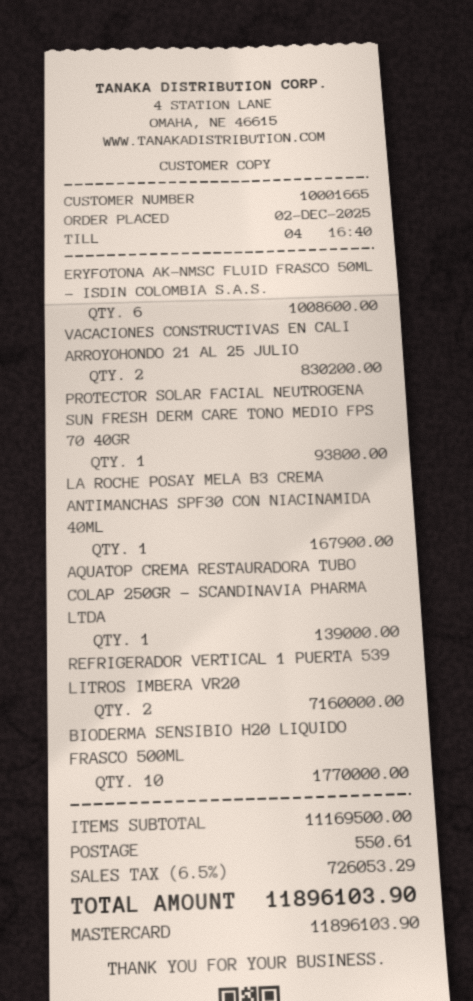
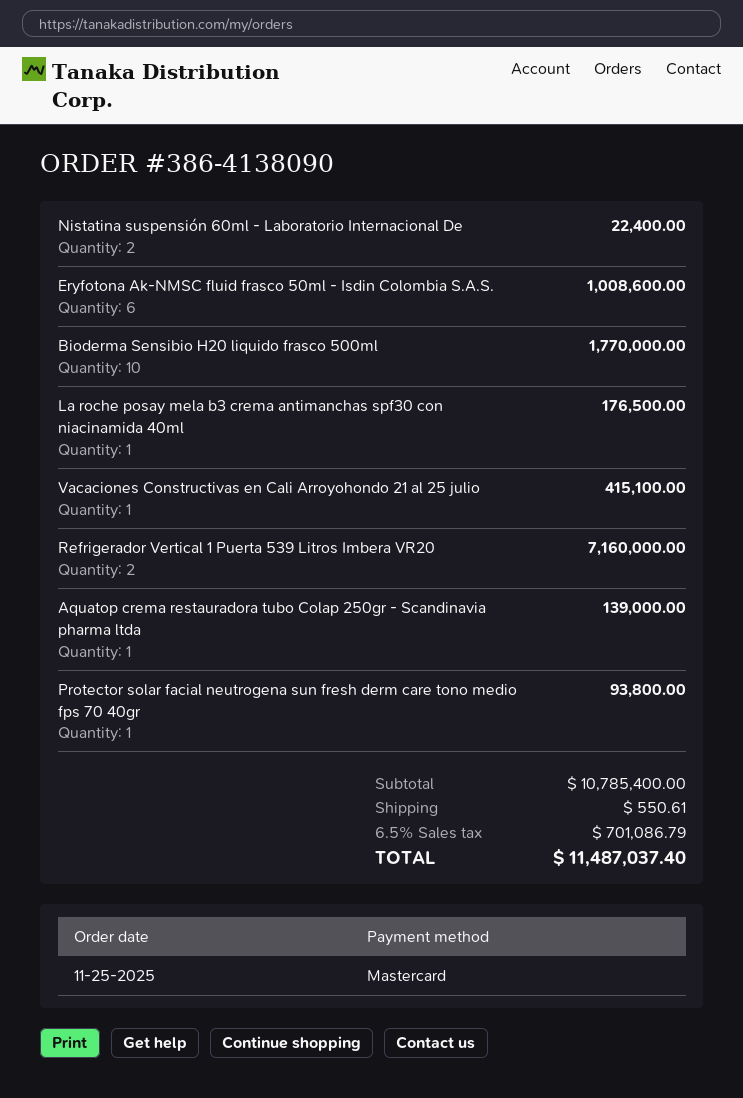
order date: 2025-12-02 -> 2025-11-25
VACACIONES CONSTRUCTIVAS EN CALI ARROYOHONDO 21 AL 25 JULIO: 2 for 830200.00 -> 1 for 415100.00
LA ROCHE POSAY MELA B3 CREMA ANTIMANCHAS SPF30 CON NIACINAMIDA 40ML: 1 for 167900.00 -> 1 for 176500.00
Nistatina suspensión 60ml - Laboratorio Internacional De: none -> 2 for 22400.00
subtotal: 11169500.00 -> 10785400.00
tax: 6.5% = 726053.29 -> 6.5% = 701086.79
total: 11896103.90 -> 11487037.40

